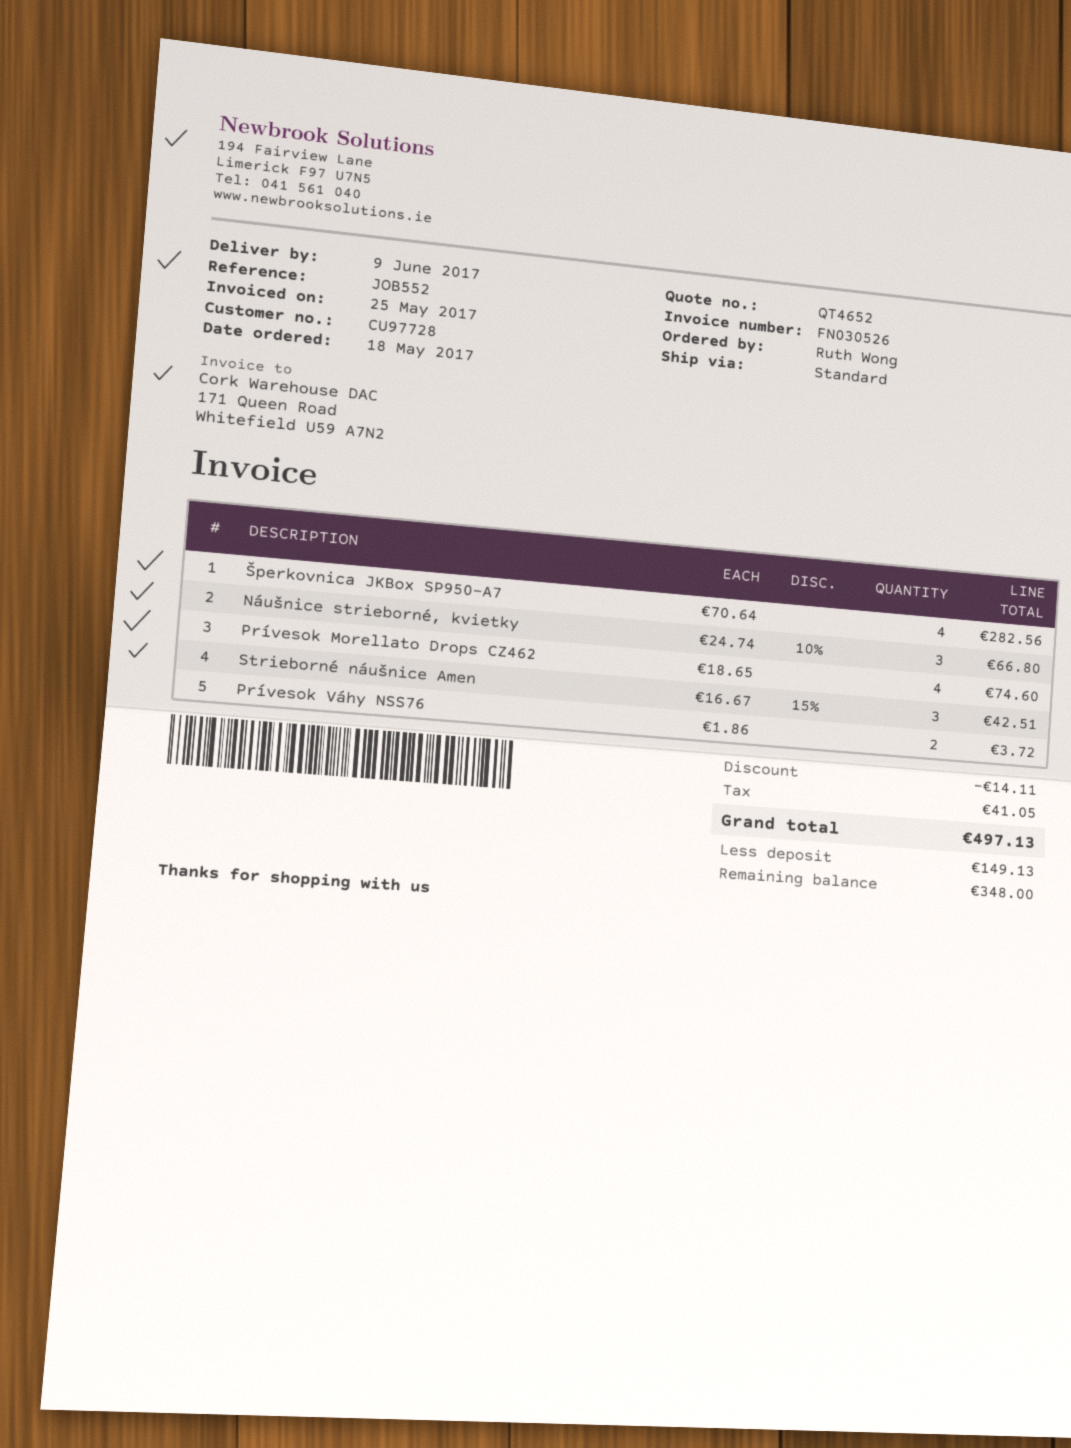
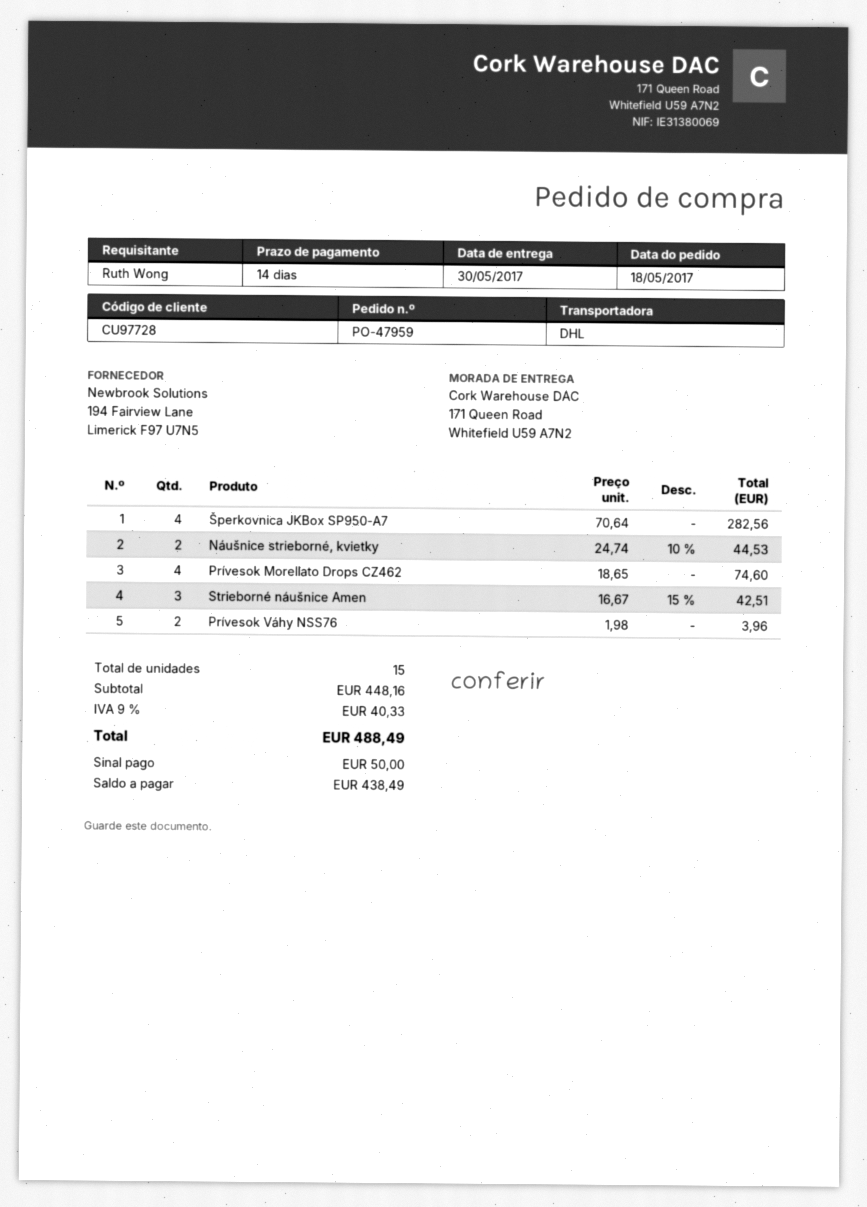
delivery date: 2017-06-09 -> 2017-05-30
shipping method: standard -> DHL
Náušnice strieborné, kvietky: 3 x 24.74 - 10% = 66.80 -> 2 x 24.74 - 10% = 44.53
Prívesok Váhy NSS76: 2 x 1.86 = 3.72 -> 2 x 1.98 = 3.96
discount: 14.11 -> none
tax: 41.05 -> 40.33
total: 497.13 -> 488.49
deposit: 149.13 -> 50.00
balance: 348.00 -> 438.49

